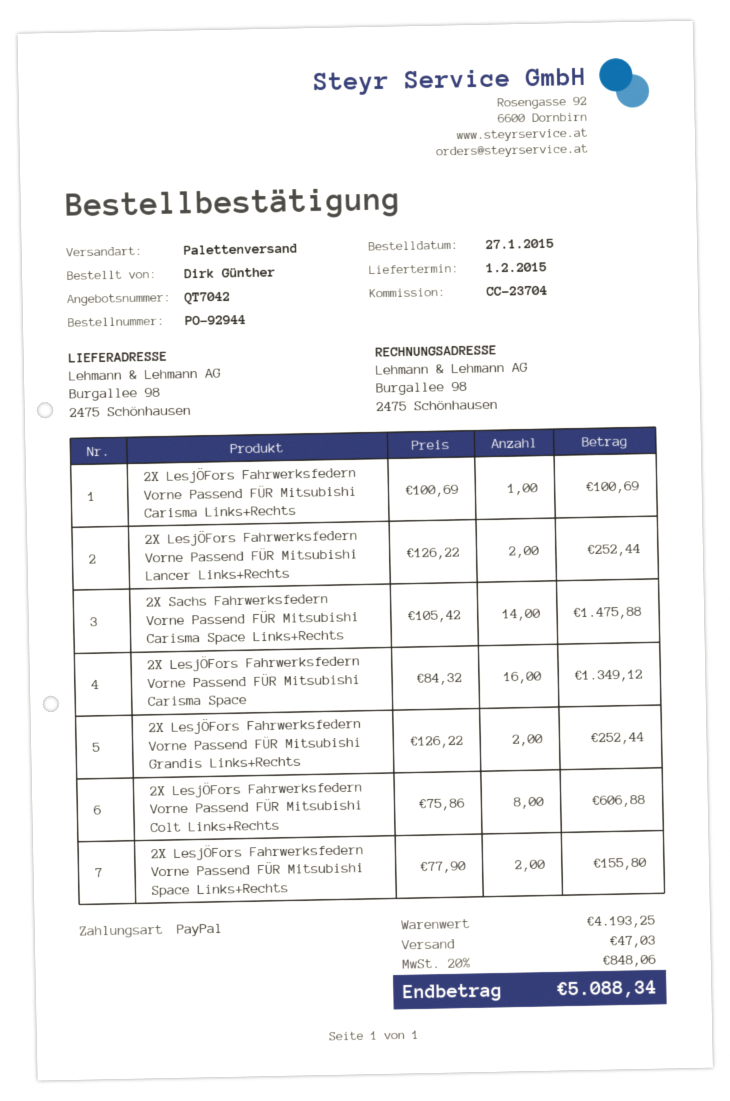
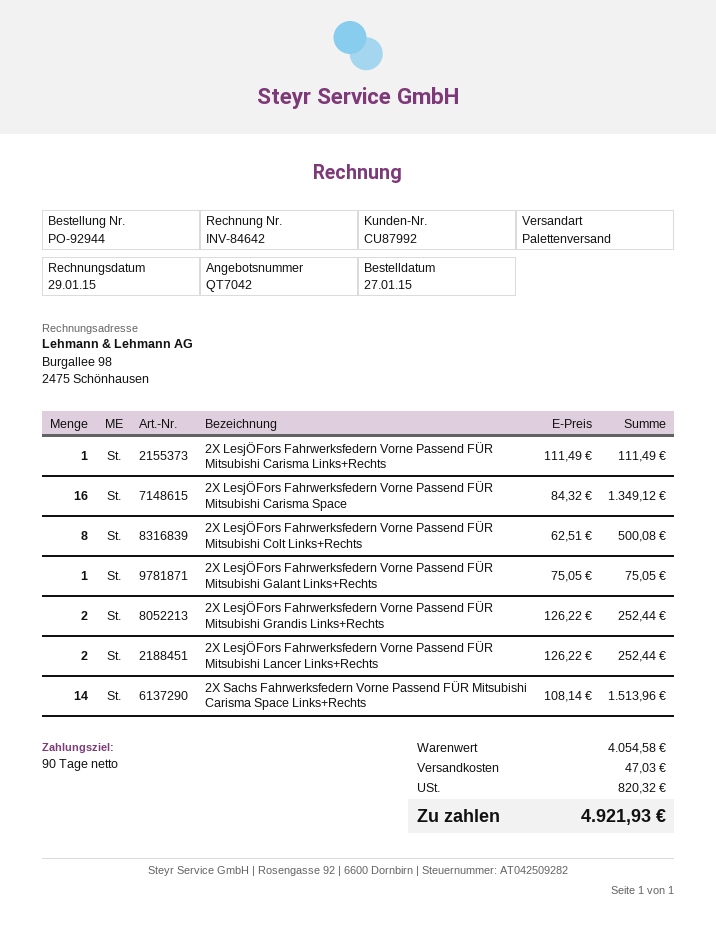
2X LesjÖFors Fahrwerksfedern Vorne Passend FÜR Mitsubishi Carisma Links+Rechts: 1 x 100.69 = 100.69 -> 1 x 111.49 = 111.49
2X Sachs Fahrwerksfedern Vorne Passend FÜR Mitsubishi Carisma Space Links+Rechts: 14 x 105.42 = 1475.88 -> 14 x 108.14 = 1513.96
2X LesjÖFors Fahrwerksfedern Vorne Passend FÜR Mitsubishi Colt Links+Rechts: 8 x 75.86 = 606.88 -> 8 x 62.51 = 500.08
2X LesjÖFors Fahrwerksfedern Vorne Passend FÜR Mitsubishi Space Links+Rechts: 2 x 77.90 = 155.80 -> none
2X LesjÖFors Fahrwerksfedern Vorne Passend FÜR Mitsubishi Galant Links+Rechts: none -> 1 x 75.05 = 75.05
subtotal: 4193.25 -> 4054.58
tax: 848.06 -> 820.32
total: 5088.34 -> 4921.93

